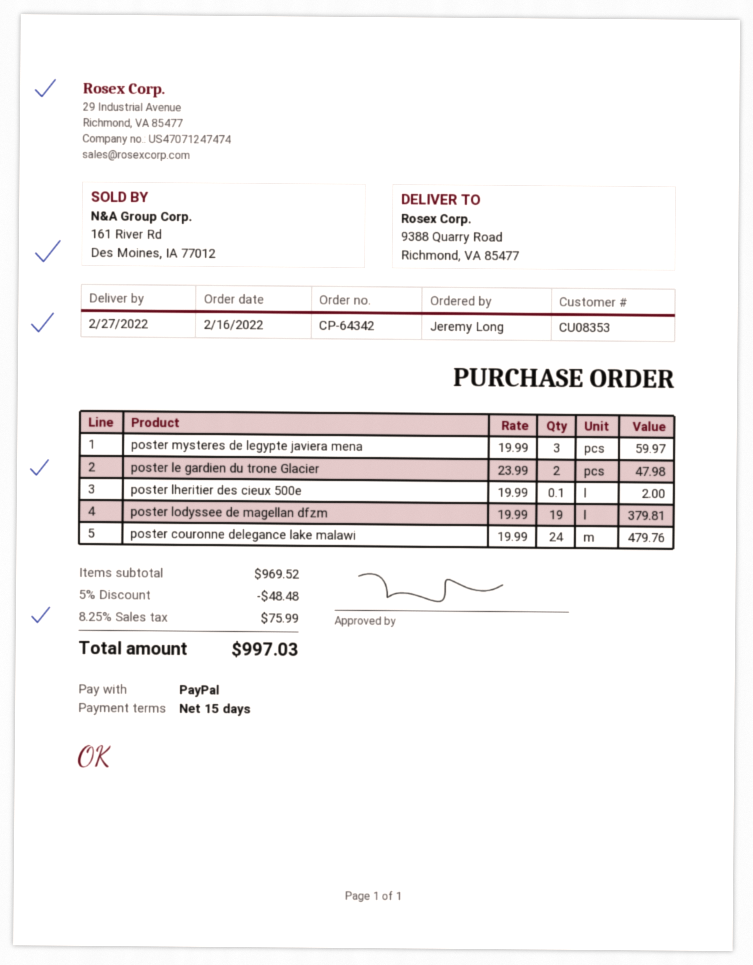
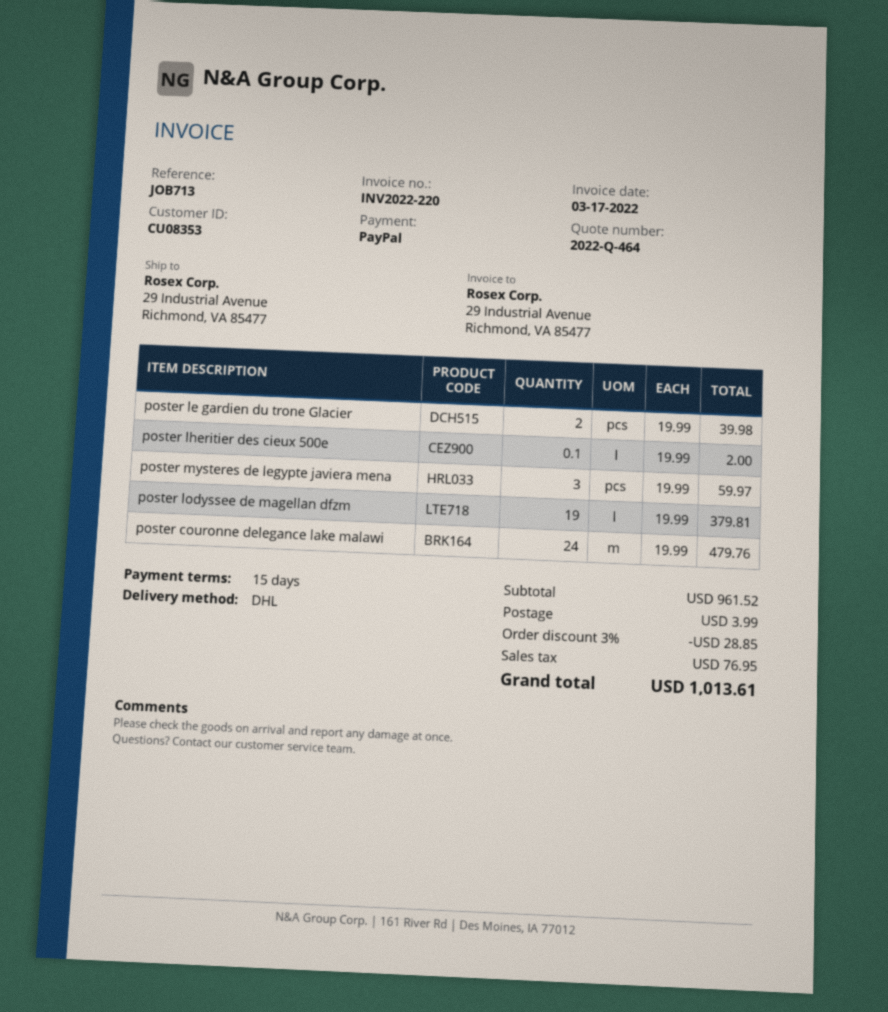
ship to: 9388 Quarry Road, Richmond, VA 85477 -> 29 Industrial Avenue, Richmond, VA 85477
poster le gardien du trone Glacier: 2 x 23.99 = 47.98 -> 2 x 19.99 = 39.98
subtotal: 969.52 -> 961.52
discount: 5% = 48.48 -> 3% = 28.85
shipping: none -> 3.99
tax: 75.99 -> 76.95
total: 997.03 -> 1013.61

